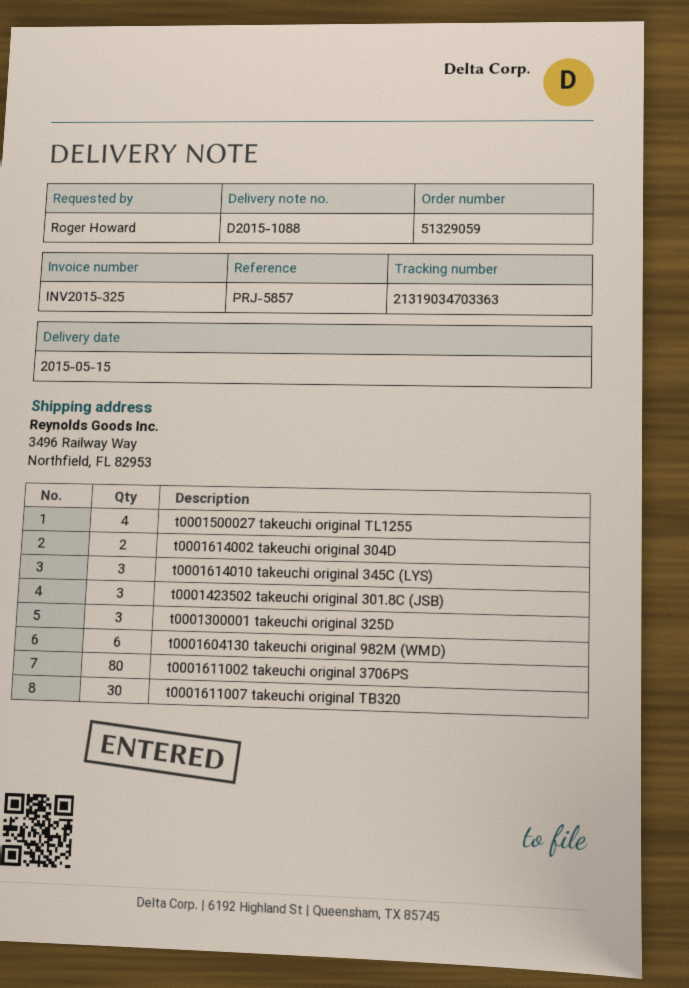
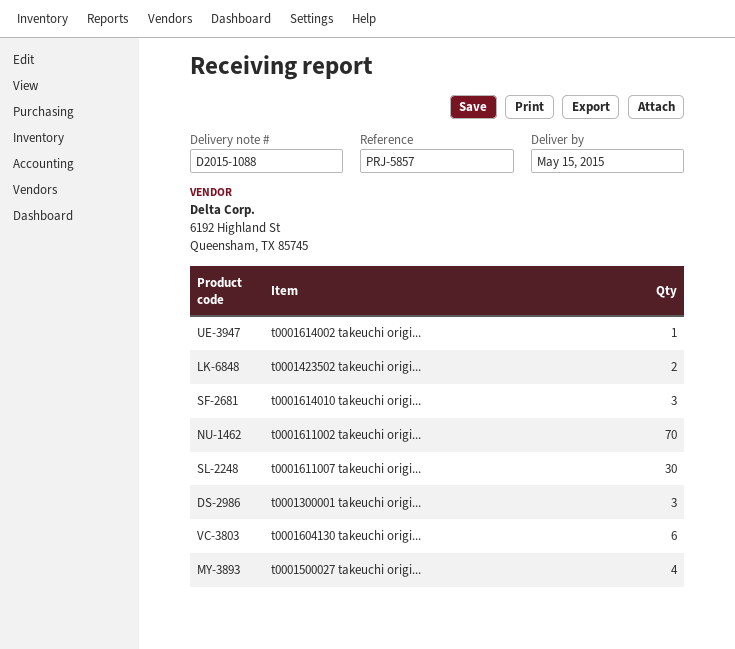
t0001614002 takeuchi original 304D: 2 -> 1
t0001423502 takeuchi original 301.8C (JSB): 3 -> 2
t0001611002 takeuchi original 3706PS: 80 -> 70

